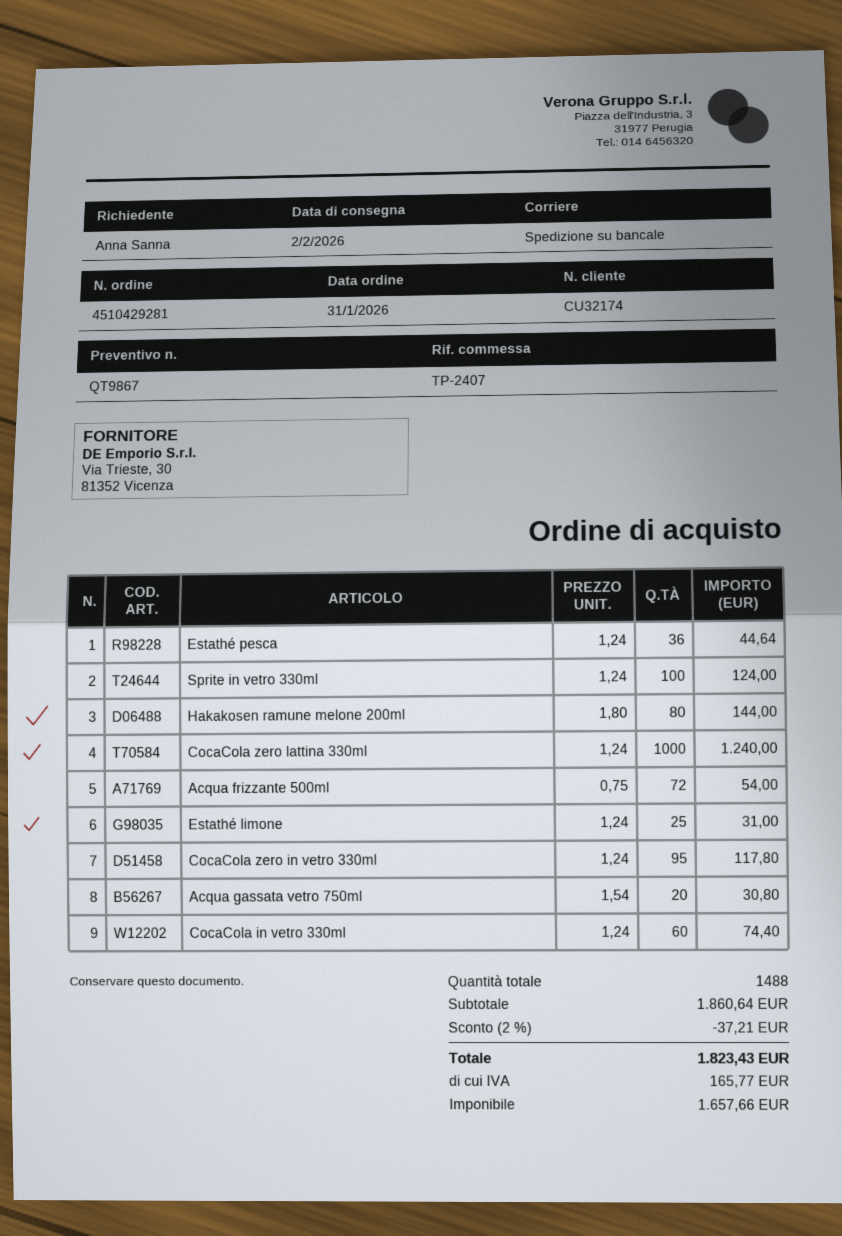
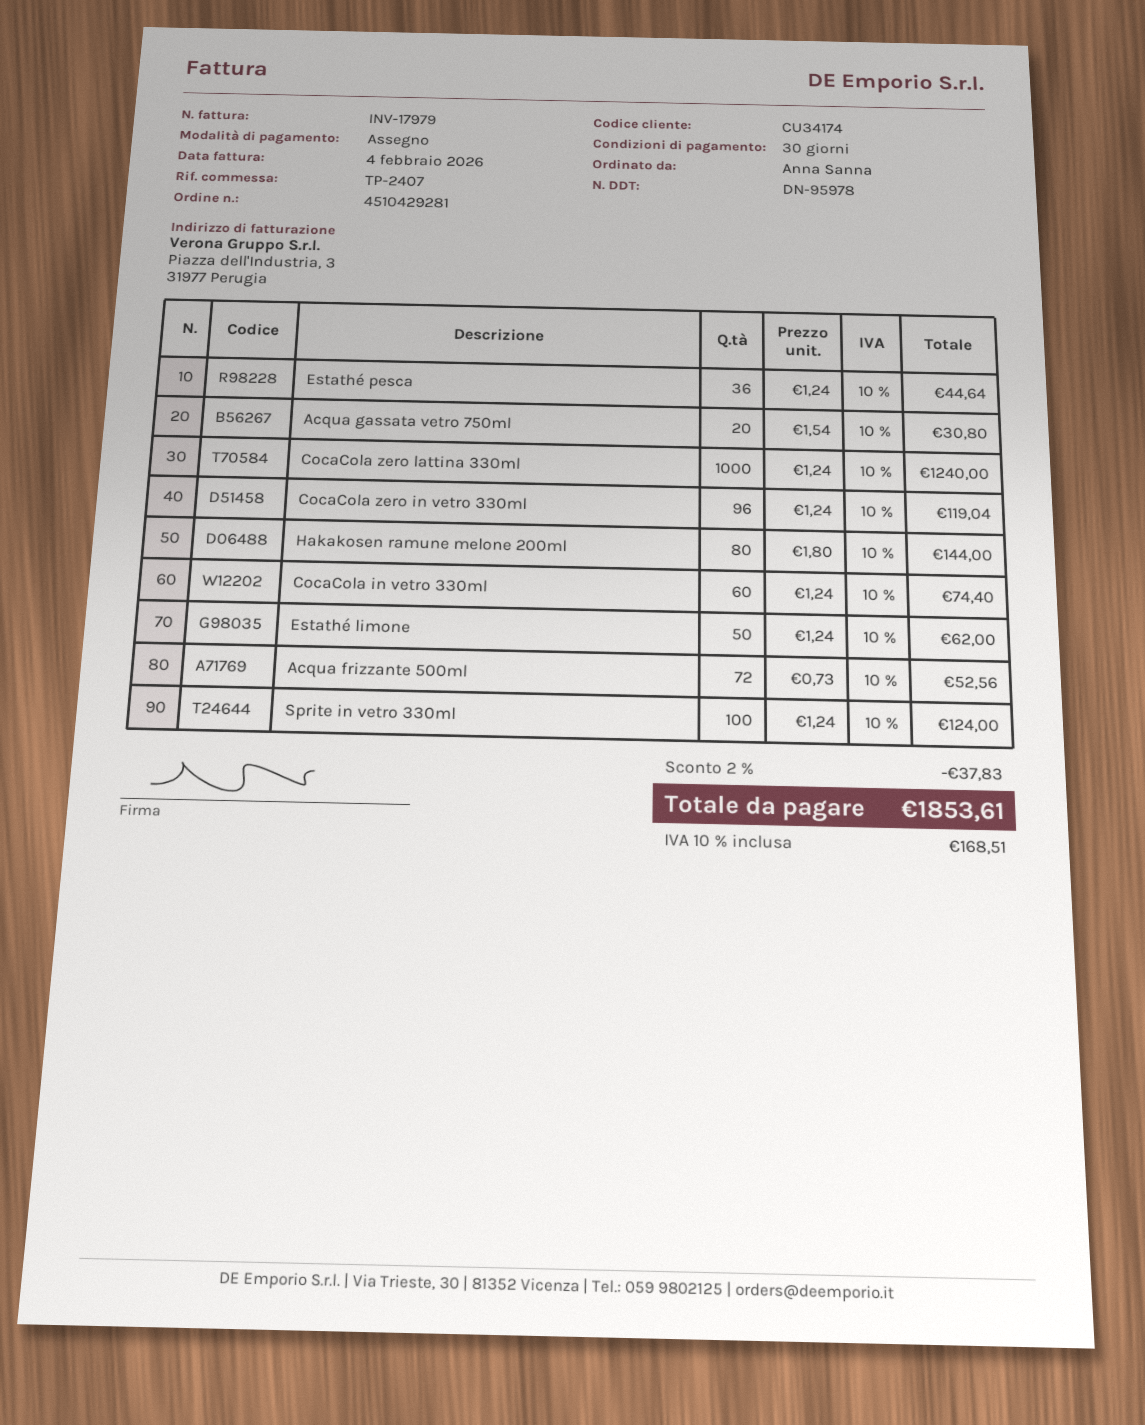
customer number: CU32174 -> CU34174
Acqua frizzante 500ml: 72 x 0.75 = 54.00 -> 72 x 0.73 = 52.56
Estathé limone: 25 x 1.24 = 31.00 -> 50 x 1.24 = 62.00
CocaCola zero in vetro 330ml: 95 x 1.24 = 117.80 -> 96 x 1.24 = 119.04
discount: 2% = 37.21 -> 2% = 37.83
tax: 165.77 -> 168.51
total: 1823.43 -> 1853.61

